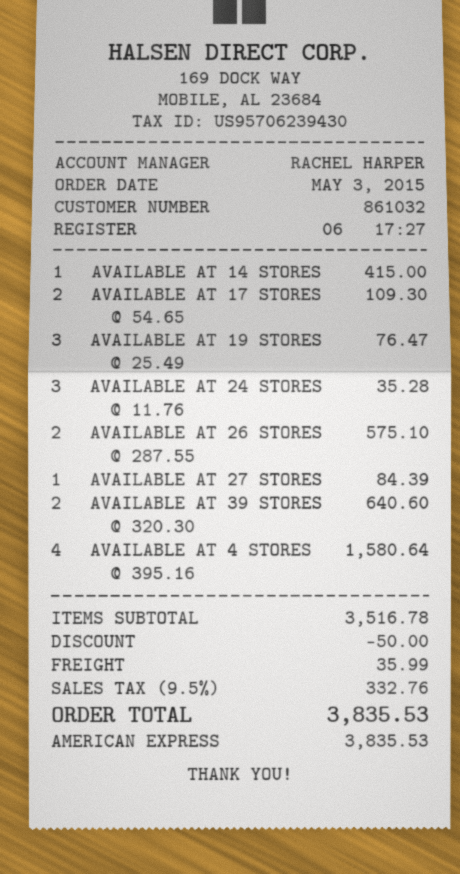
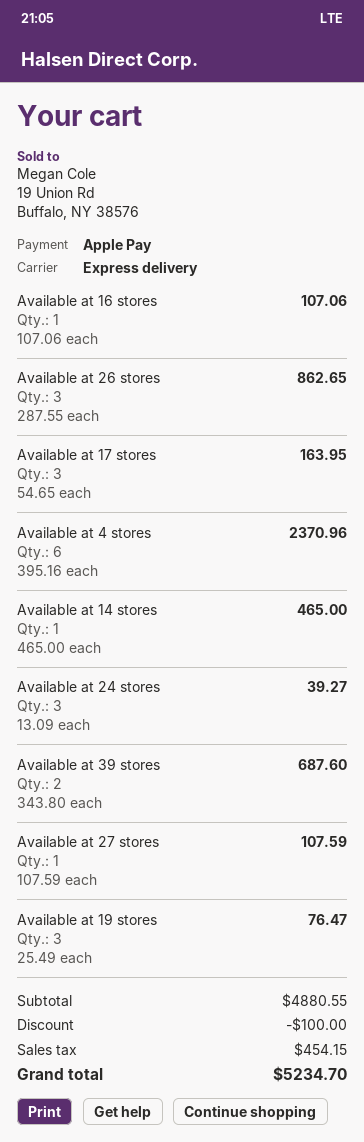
payment method: American Express -> Apple Pay
AVAILABLE AT 14 STORES: 1 x 415.00 = 415.00 -> 1 x 465.00 = 465.00
AVAILABLE AT 17 STORES: 2 x 54.65 = 109.30 -> 3 x 54.65 = 163.95
AVAILABLE AT 24 STORES: 3 x 11.76 = 35.28 -> 3 x 13.09 = 39.27
AVAILABLE AT 26 STORES: 2 x 287.55 = 575.10 -> 3 x 287.55 = 862.65
AVAILABLE AT 27 STORES: 1 x 84.39 = 84.39 -> 1 x 107.59 = 107.59
AVAILABLE AT 39 STORES: 2 x 320.30 = 640.60 -> 2 x 343.80 = 687.60
AVAILABLE AT 4 STORES: 4 x 395.16 = 1580.64 -> 6 x 395.16 = 2370.96
Available at 16 stores: none -> 1 x 107.06 = 107.06
subtotal: 3516.78 -> 4880.55
discount: 50.00 -> 100.00
shipping: 35.99 -> none
tax: 332.76 -> 454.15
total: 3835.53 -> 5234.70

